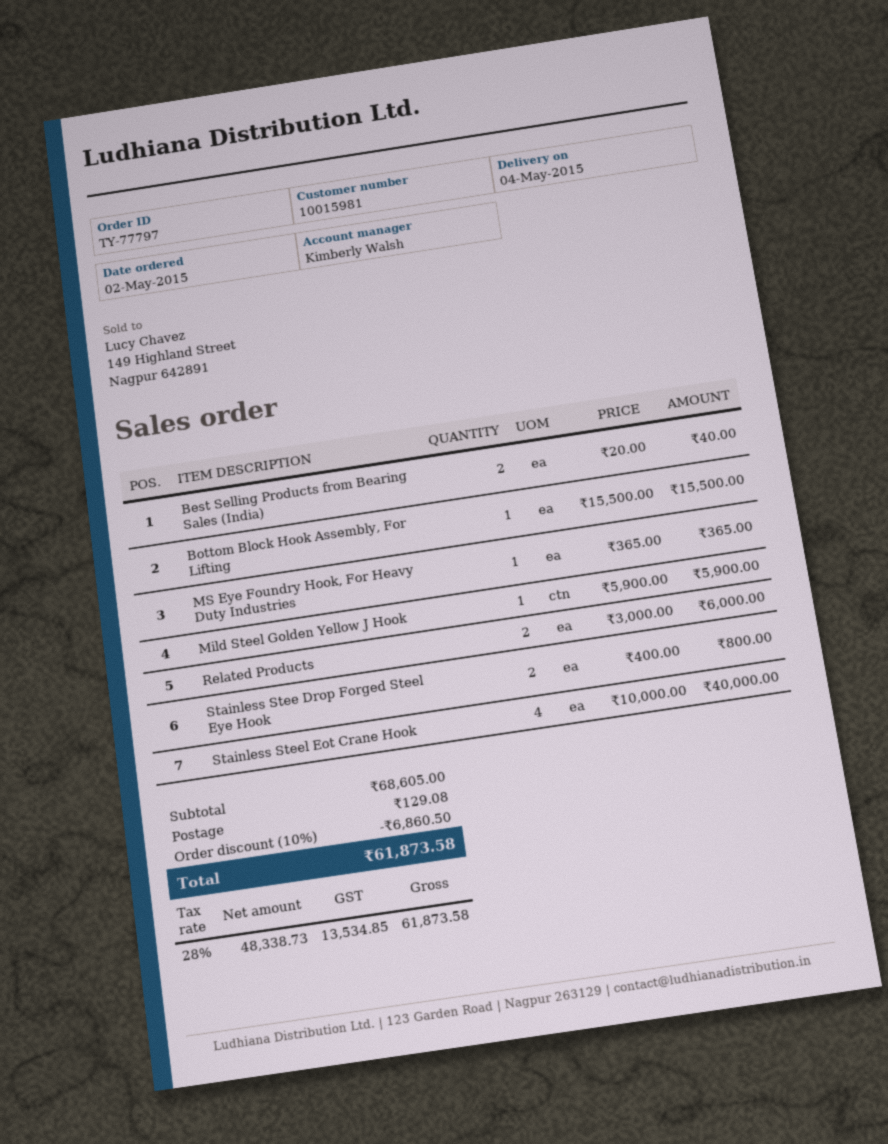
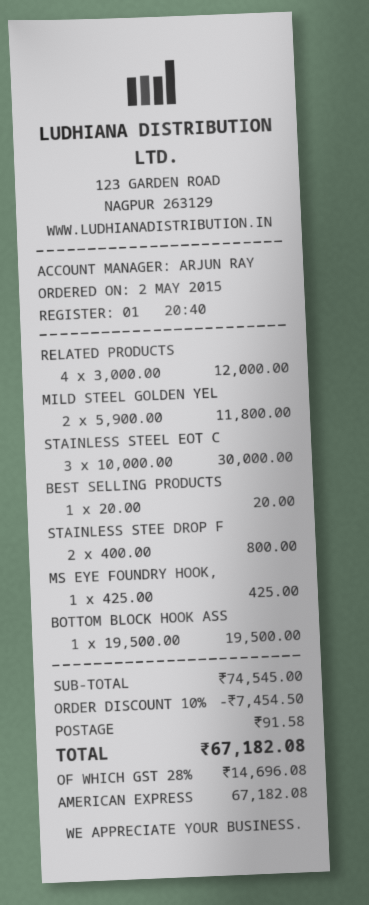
sales rep: Kimberly Walsh -> ARJUN RAY
Best Selling Products from Bearing Sales (India): 2 x 20.00 = 40.00 -> 1 x 20.00 = 20.00
Bottom Block Hook Assembly, For Lifting: 1 x 15500.00 = 15500.00 -> 1 x 19500.00 = 19500.00
MS Eye Foundry Hook, For Heavy Duty Industries: 1 x 365.00 = 365.00 -> 1 x 425.00 = 425.00
Mild Steel Golden Yellow J Hook: 1 x 5900.00 = 5900.00 -> 2 x 5900.00 = 11800.00
Related Products: 2 x 3000.00 = 6000.00 -> 4 x 3000.00 = 12000.00
Stainless Steel Eot Crane Hook: 4 x 10000.00 = 40000.00 -> 3 x 10000.00 = 30000.00
subtotal: 68605.00 -> 74545.00
discount: 10% = 6860.50 -> 10% = 7454.50
shipping: 129.08 -> 91.58
tax: 28% = 13534.85 -> 28% = 14696.08
total: 61873.58 -> 67182.08

